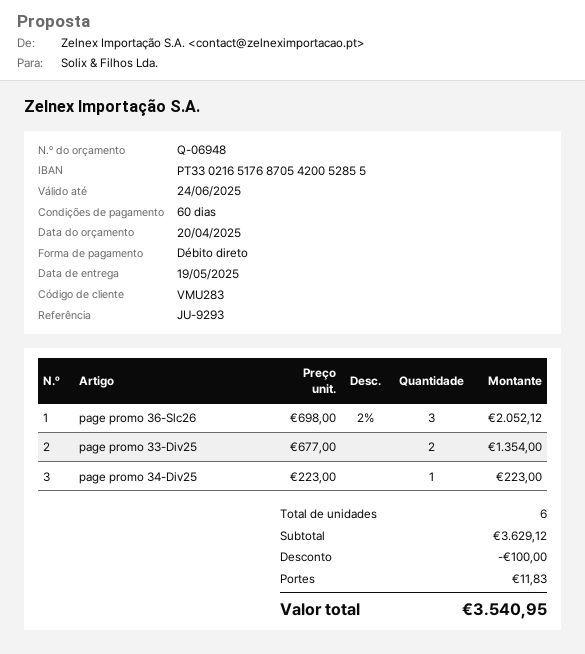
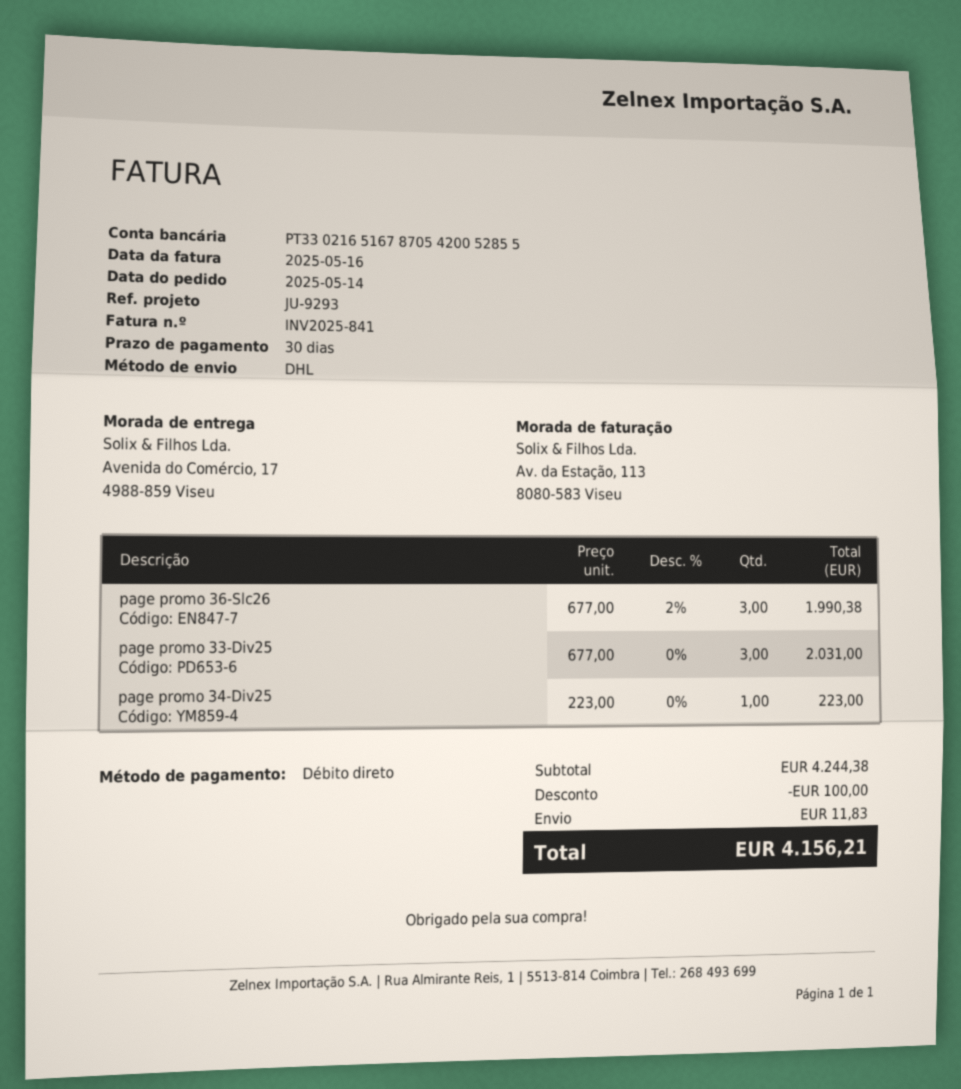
payment terms: 60 days -> 30 days
bank account: PT33021651768705420052855 -> PT33021651678705420052855
page promo 36-Slc26: 3 x 698.00 - 2% = 2052.12 -> 3 x 677.00 - 2% = 1990.38
page promo 33-Div25: 2 x 677.00 = 1354.00 -> 3 x 677.00 = 2031.00
subtotal: 3629.12 -> 4244.38
total: 3540.95 -> 4156.21

